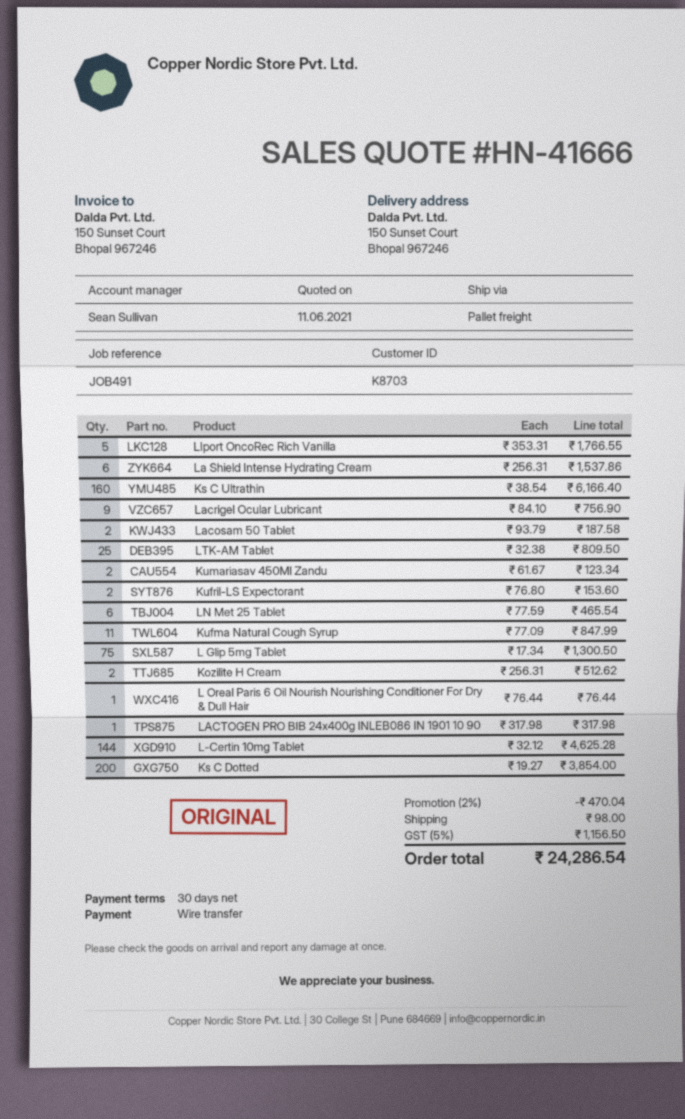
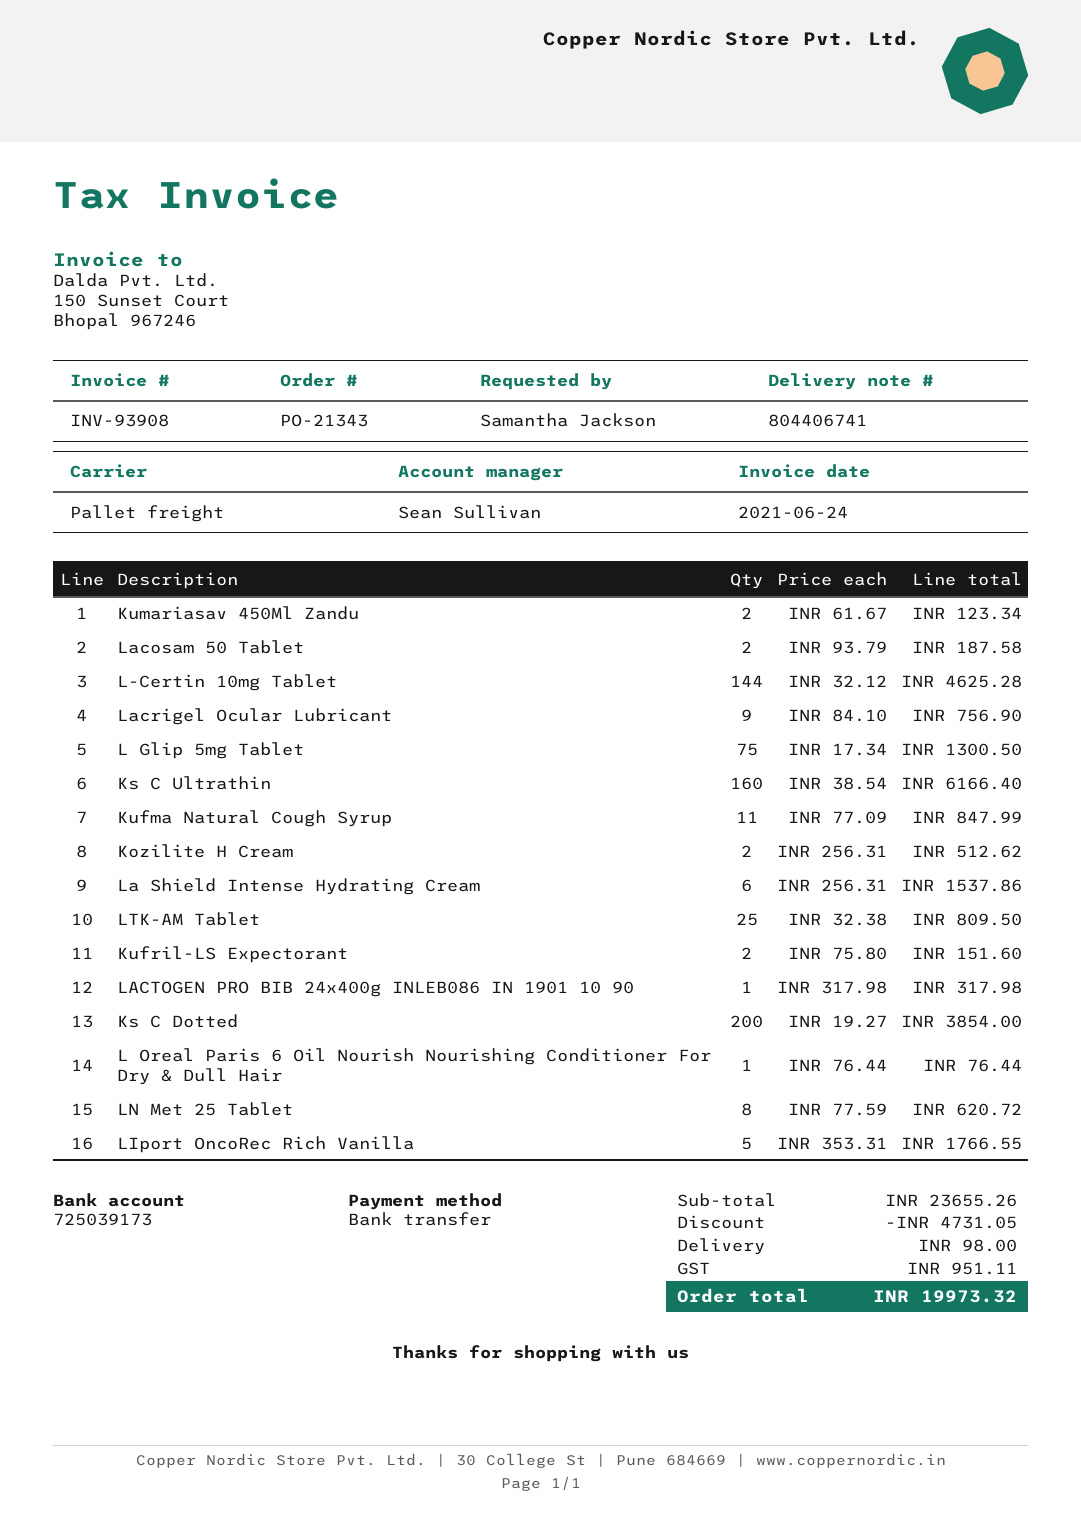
Kufril-LS Expectorant: 2 x 76.80 = 153.60 -> 2 x 75.80 = 151.60
LN Met 25 Tablet: 6 x 77.59 = 465.54 -> 8 x 77.59 = 620.72
discount: 470.04 -> 4731.05
tax: 1156.50 -> 951.11
total: 24286.54 -> 19973.32

